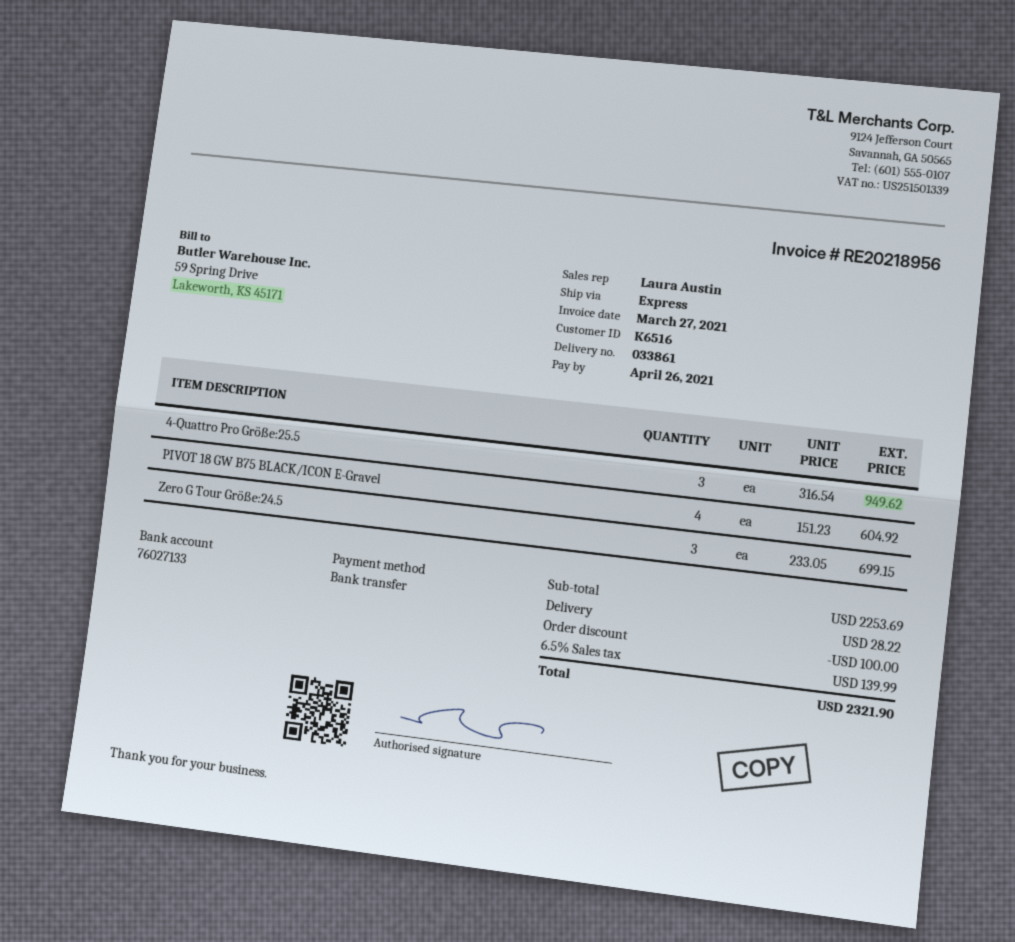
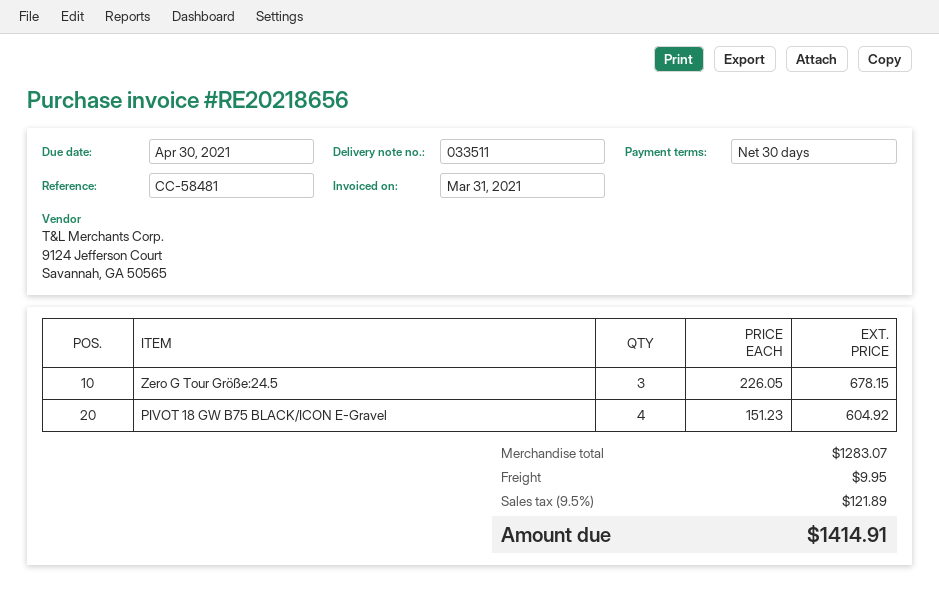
delivery note number: 033861 -> 033511
invoice number: RE20218956 -> RE20218656
invoice date: 2021-03-27 -> 2021-03-31
due date: 2021-04-26 -> 2021-04-30
4-Quattro Pro Größe:25.5: 3 x 316.54 = 949.62 -> none
Zero G Tour Größe:24.5: 3 x 233.05 = 699.15 -> 3 x 226.05 = 678.15
subtotal: 2253.69 -> 1283.07
discount: 100.00 -> none
shipping: 28.22 -> 9.95
tax: 6.5% = 139.99 -> 9.5% = 121.89
total: 2321.90 -> 1414.91

